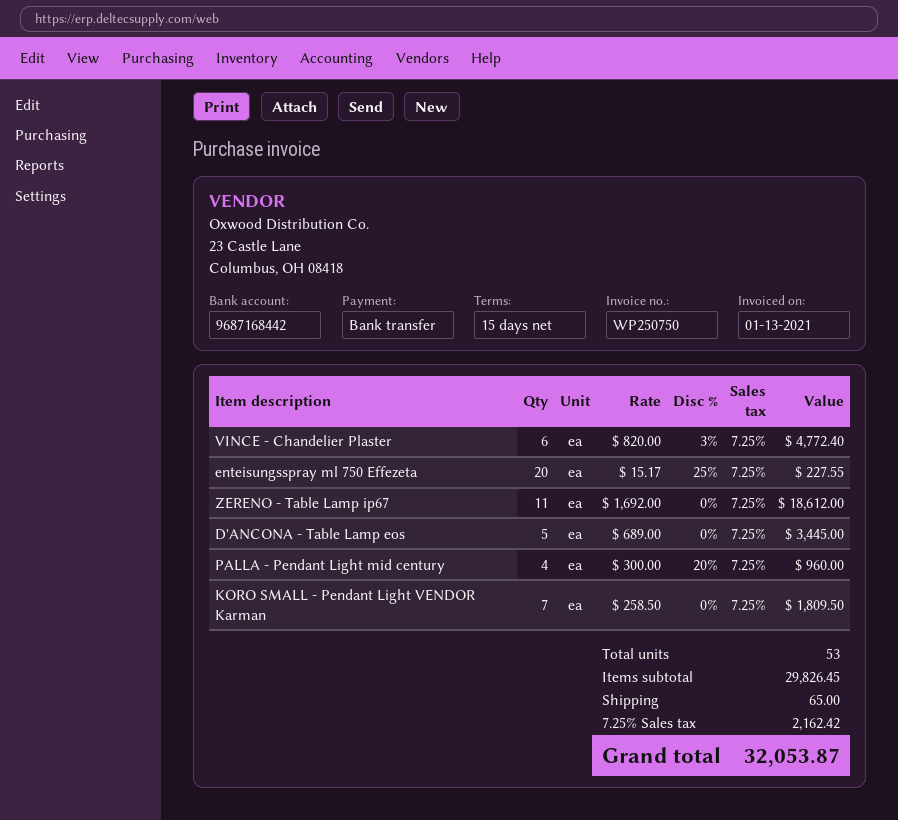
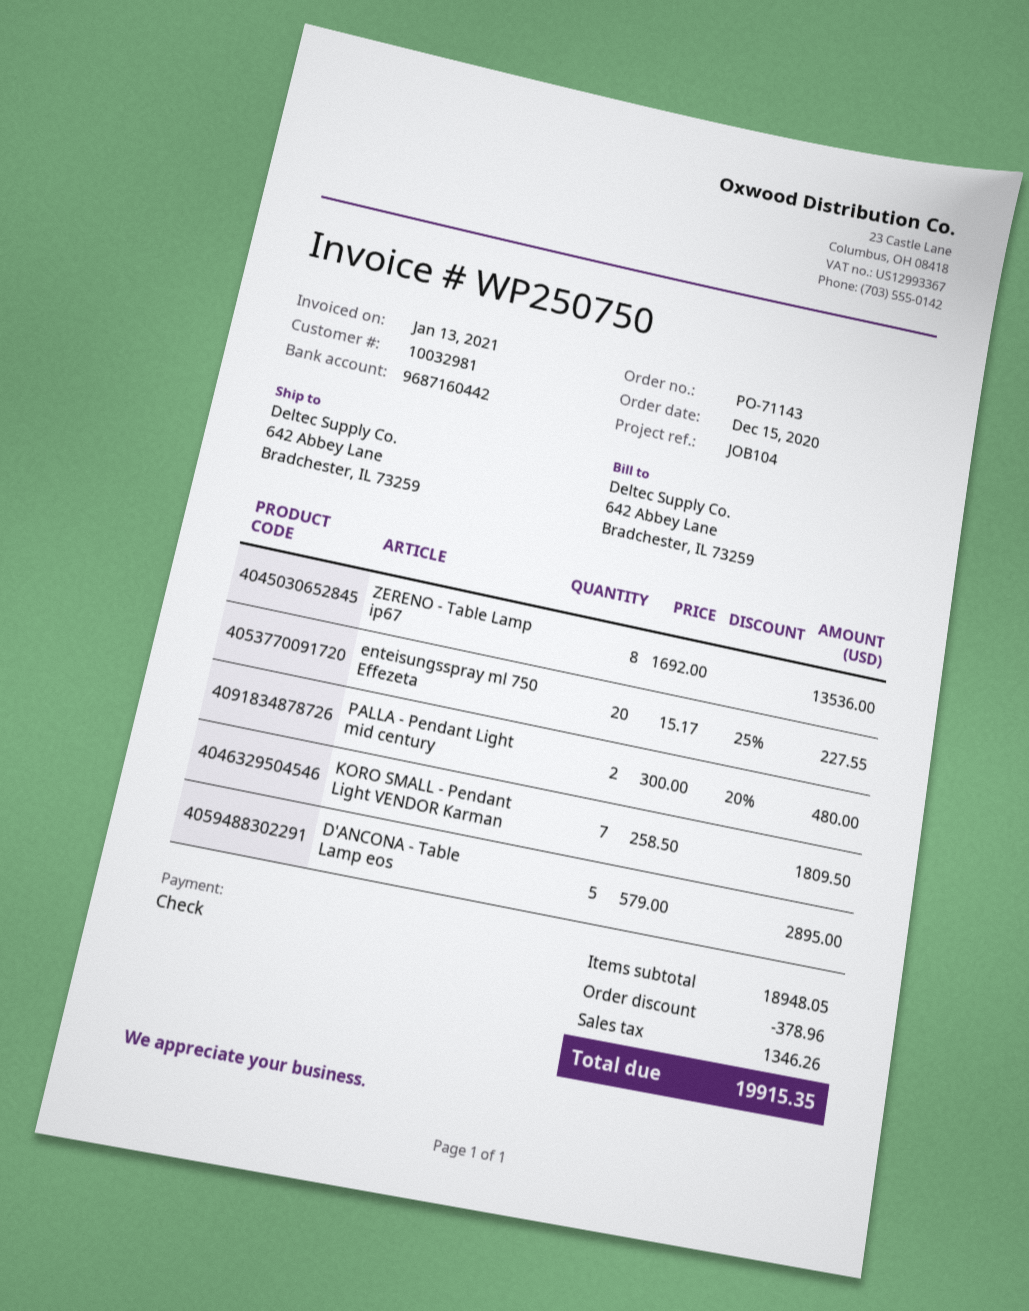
payment method: bank transfer -> cheque
bank account: 9687168442 -> 9687160442
VINCE - Chandelier Plaster: 6 x 820.00 - 3% = 4772.40 -> none
ZERENO - Table Lamp ip67: 11 x 1692.00 = 18612.00 -> 8 x 1692.00 = 13536.00
D'ANCONA - Table Lamp eos: 5 x 689.00 = 3445.00 -> 5 x 579.00 = 2895.00
PALLA - Pendant Light mid century: 4 x 300.00 - 20% = 960.00 -> 2 x 300.00 - 20% = 480.00
subtotal: 29826.45 -> 18948.05
discount: none -> 378.96
shipping: 65.00 -> none
tax: 2162.42 -> 1346.26
total: 32053.87 -> 19915.35

